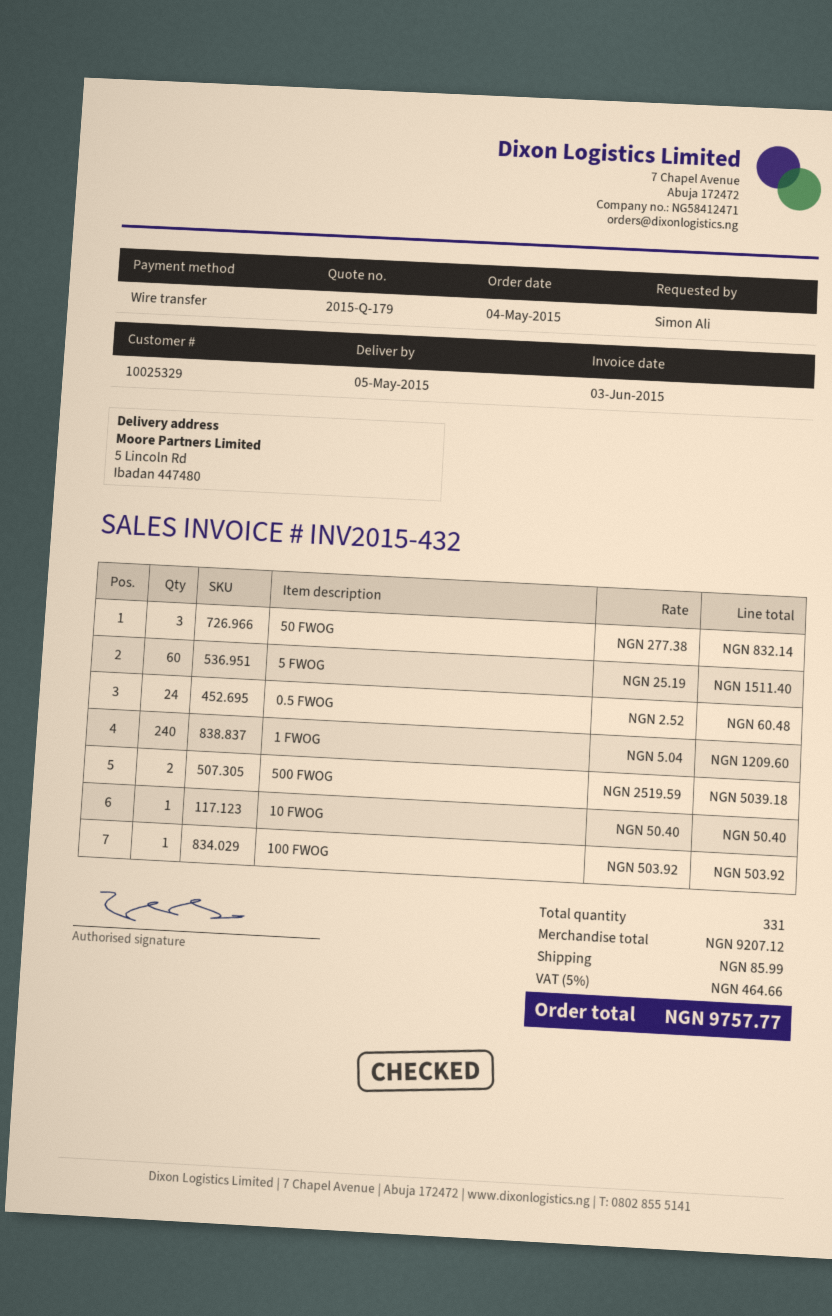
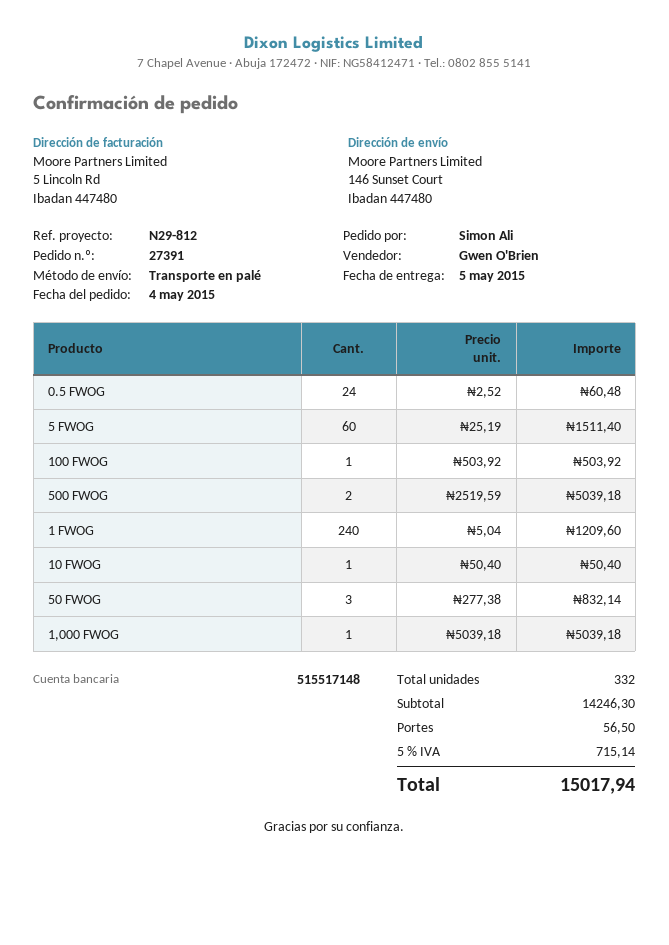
ship to: 5 Lincoln Rd, Ibadan 447480 -> 146 Sunset Court, Ibadan 447480
1,000 FWOG: none -> 1 x 5039.18 = 5039.18
total quantity: 331 -> 332
subtotal: 9207.12 -> 14246.30
shipping: 85.99 -> 56.50
tax: 5% = 464.66 -> 5% = 715.14
total: 9757.77 -> 15017.94

